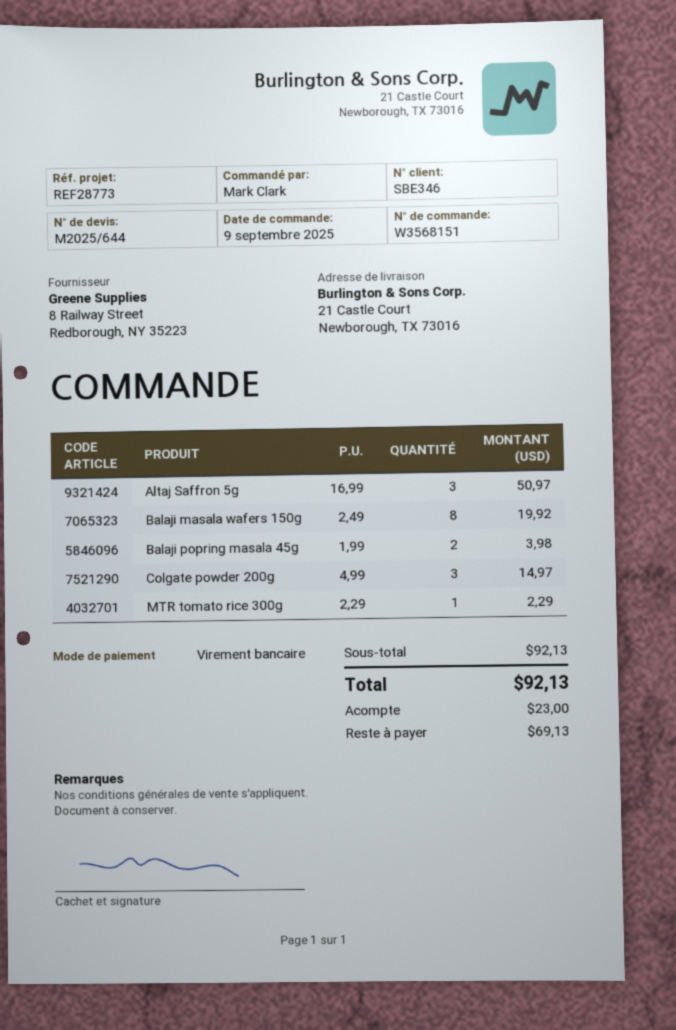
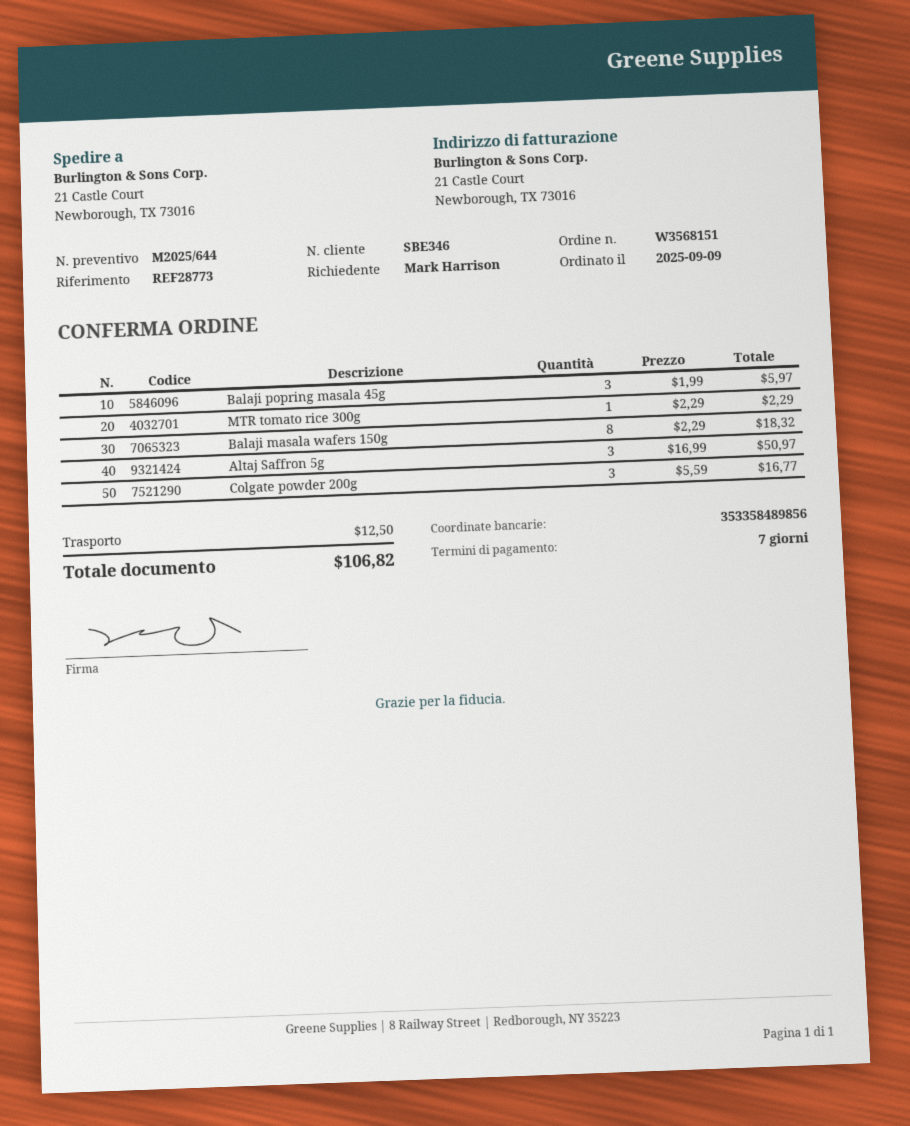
ordered by: Mark Clark -> Mark Harrison
Balaji masala wafers 150g: 8 x 2.49 = 19.92 -> 8 x 2.29 = 18.32
Balaji popring masala 45g: 2 x 1.99 = 3.98 -> 3 x 1.99 = 5.97
Colgate powder 200g: 3 x 4.99 = 14.97 -> 3 x 5.59 = 16.77
shipping: none -> 12.50
total: 92.13 -> 106.82

